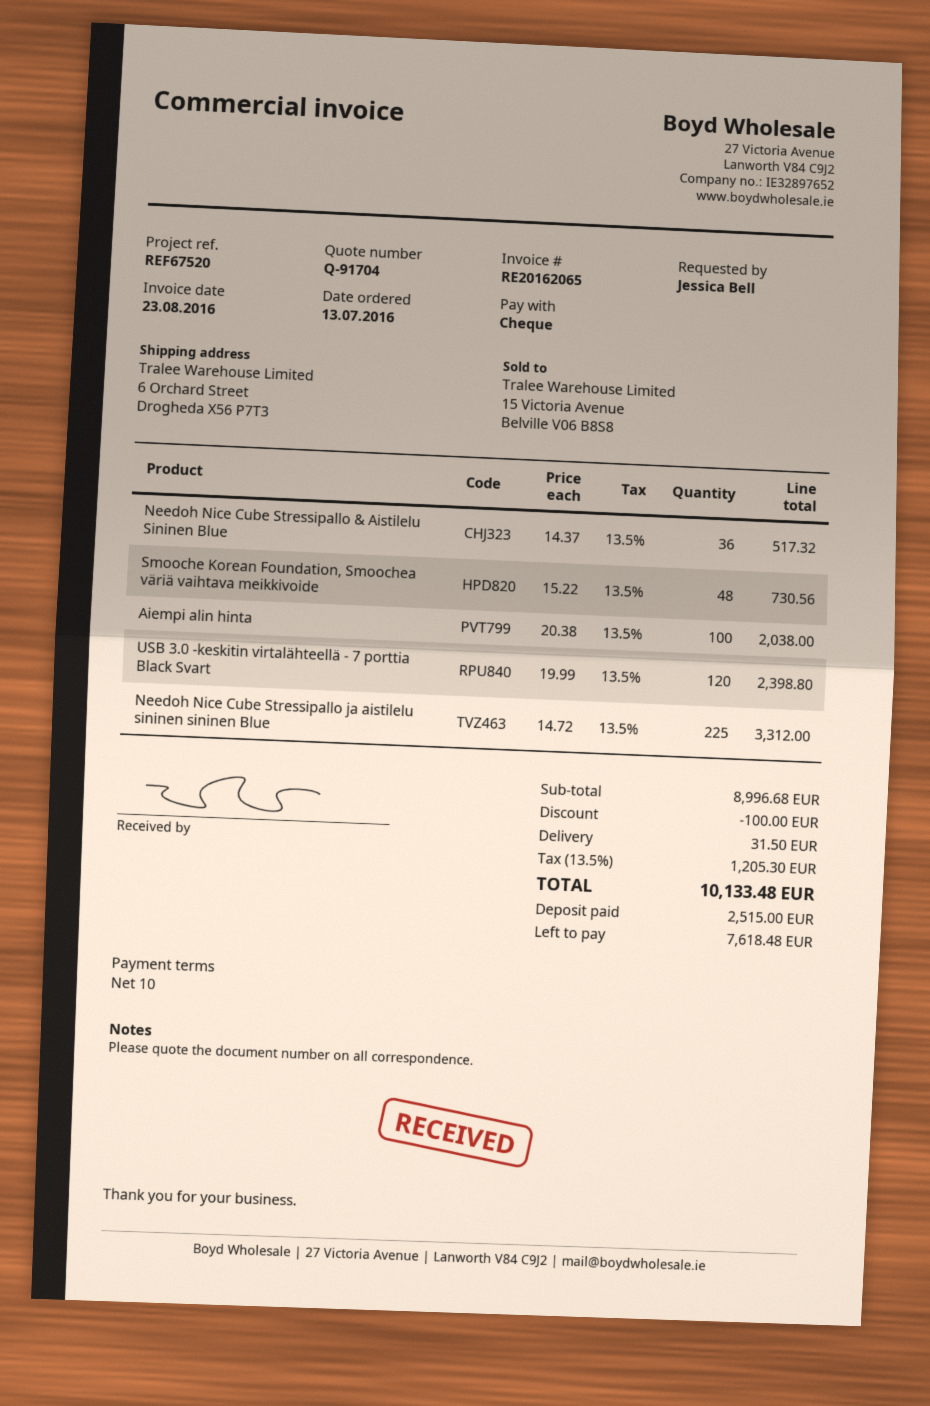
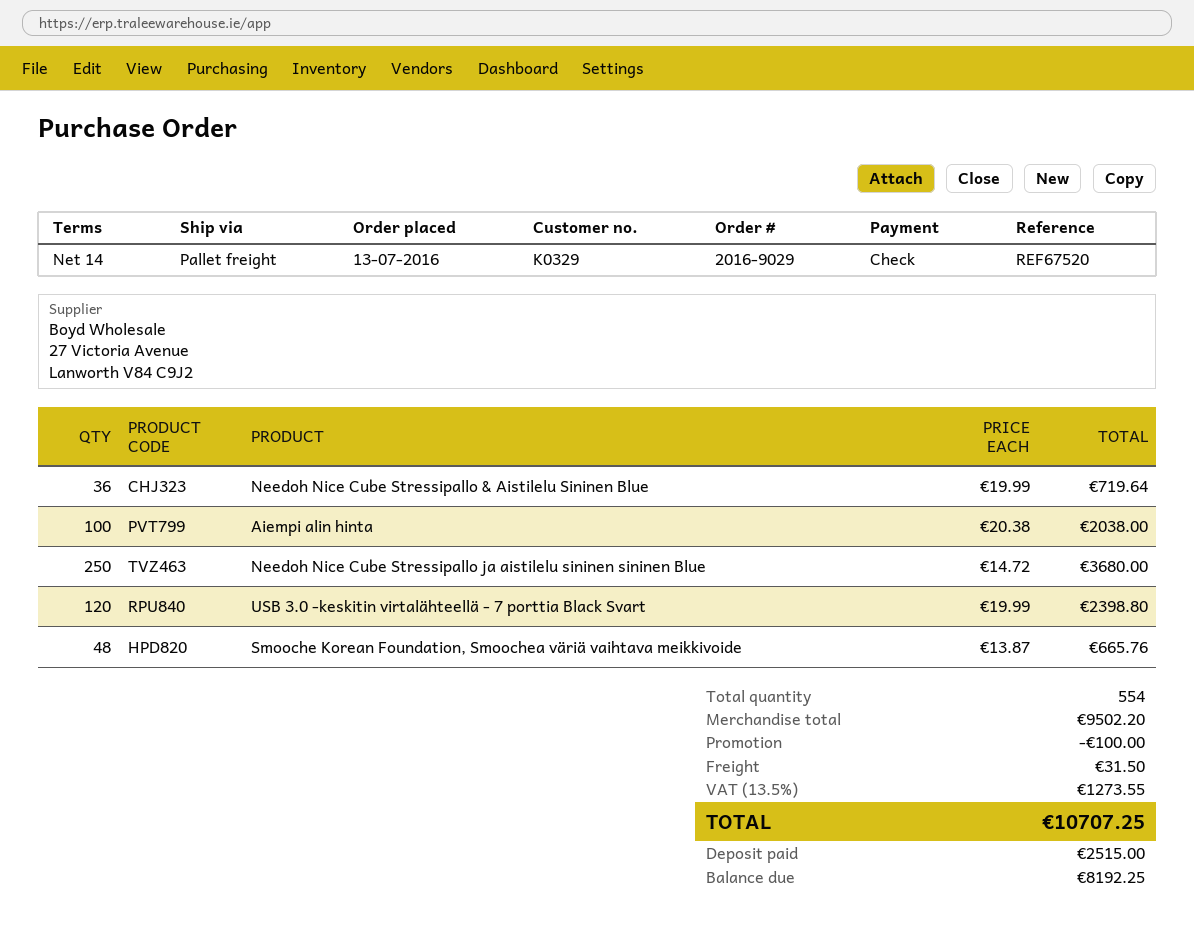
payment terms: 10 days -> 14 days
Needoh Nice Cube Stressipallo & Aistilelu Sininen Blue: 36 x 14.37 = 517.32 -> 36 x 19.99 = 719.64
Smooche Korean Foundation, Smoochea väriä vaihtava meikkivoide: 48 x 15.22 = 730.56 -> 48 x 13.87 = 665.76
Needoh Nice Cube Stressipallo ja aistilelu sininen sininen Blue: 225 x 14.72 = 3312.00 -> 250 x 14.72 = 3680.00
subtotal: 8996.68 -> 9502.20
tax: 13.5% = 1205.30 -> 13.5% = 1273.55
total: 10133.48 -> 10707.25
balance: 7618.48 -> 8192.25

